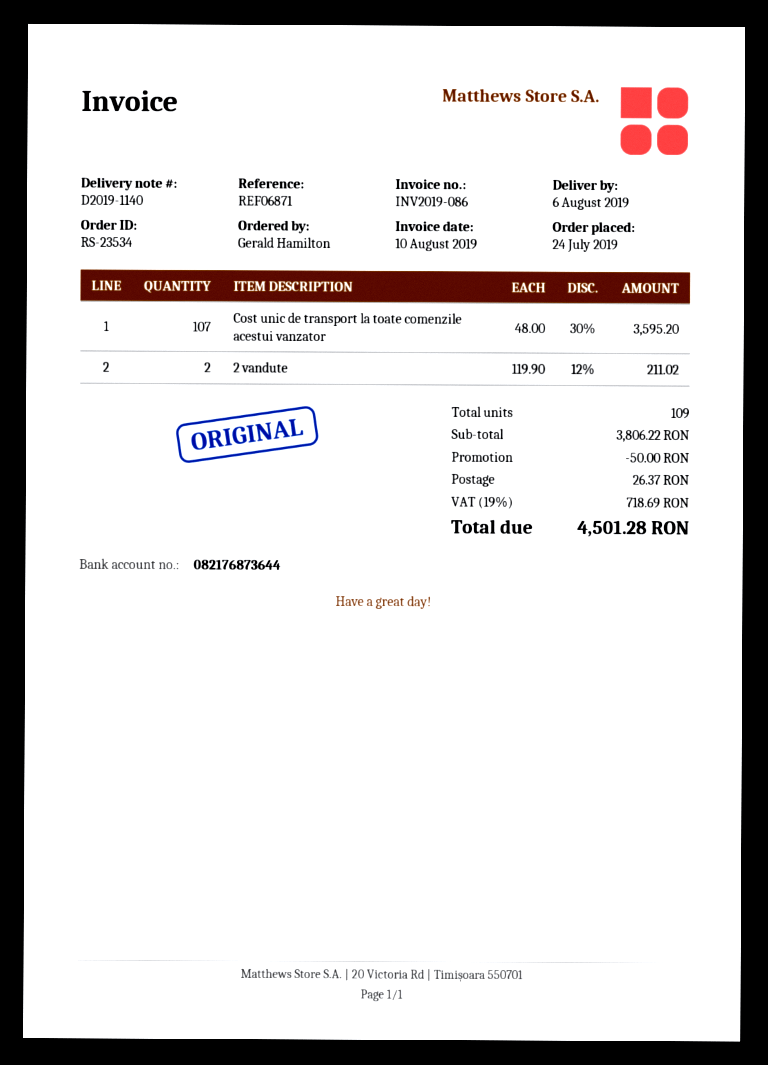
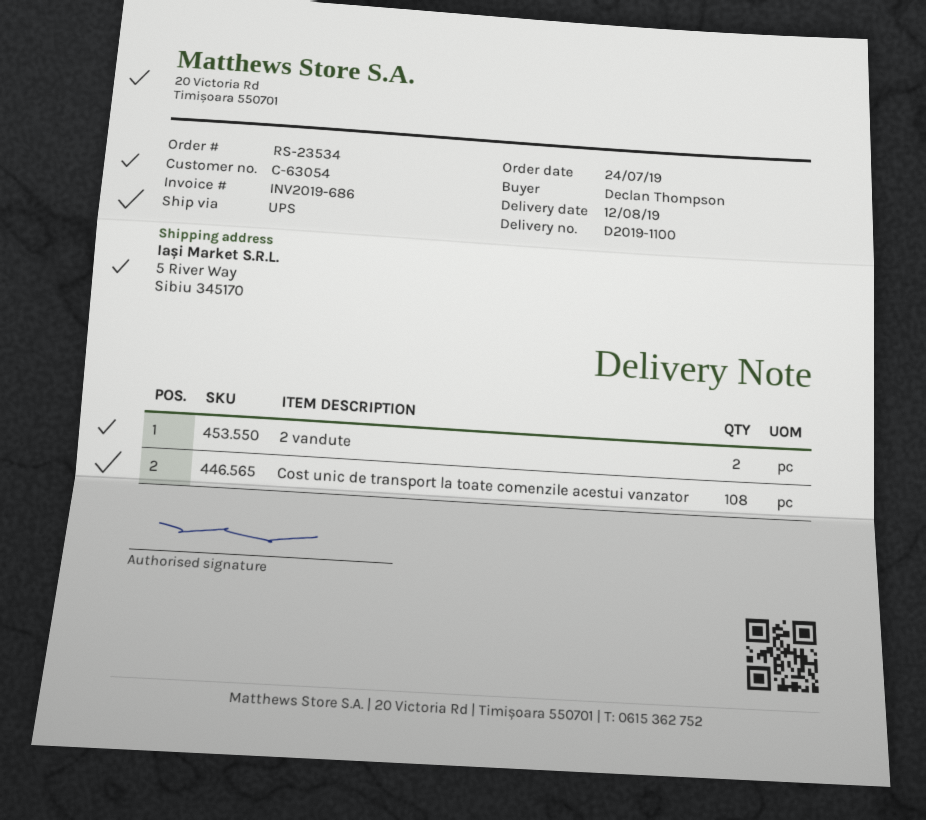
delivery note number: D2019-1140 -> D2019-1100
delivery date: 2019-08-06 -> 2019-08-12
invoice number: INV2019-086 -> INV2019-686
ordered by: Gerald Hamilton -> Declan Thompson
Cost unic de transport la toate comenzile acestui vanzator: 107 -> 108

